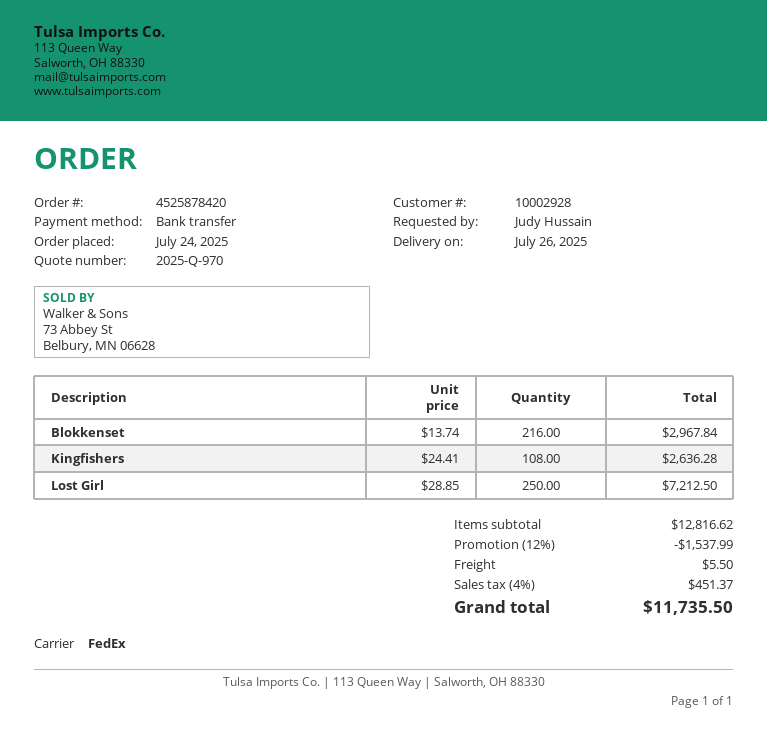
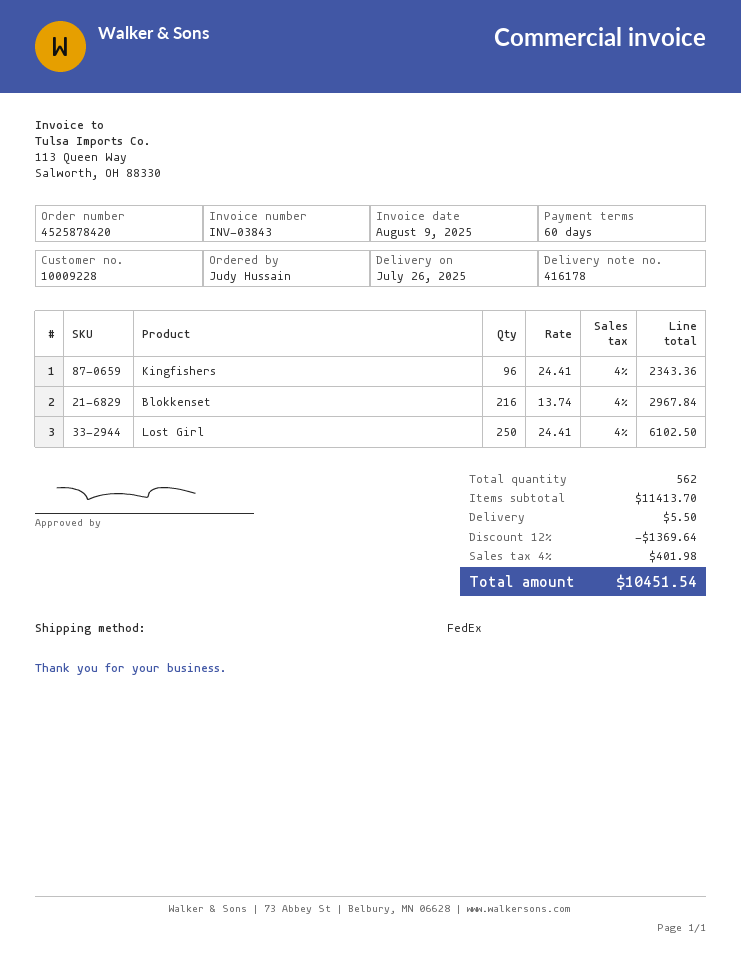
customer number: 10002928 -> 10009228
Kingfishers: 108 x 24.41 = 2636.28 -> 96 x 24.41 = 2343.36
Lost Girl: 250 x 28.85 = 7212.50 -> 250 x 24.41 = 6102.50
subtotal: 12816.62 -> 11413.70
discount: 12% = 1537.99 -> 12% = 1369.64
tax: 4% = 451.37 -> 4% = 401.98
total: 11735.50 -> 10451.54

